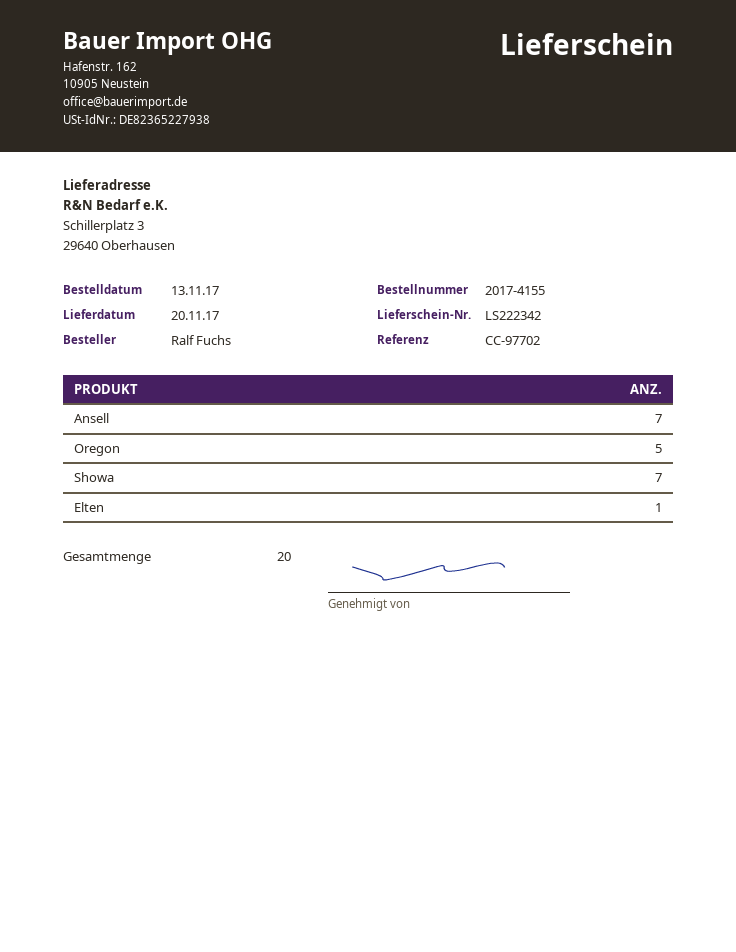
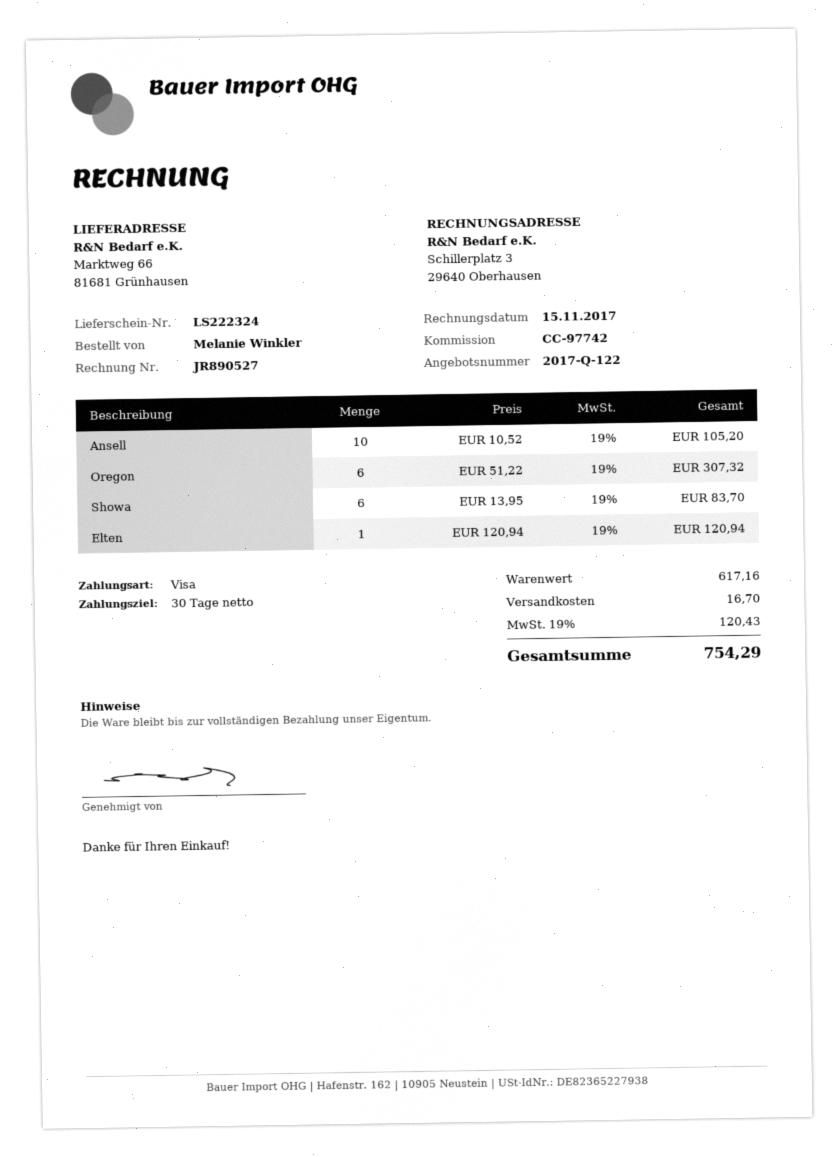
delivery note number: LS222342 -> LS222324
reference: CC-97702 -> CC-97742
ordered by: Ralf Fuchs -> Melanie Winkler
ship to: Schillerplatz 3, 29640 Oberhausen -> Marktweg 66, 81681 Grünhausen
Ansell: 7 -> 10
Oregon: 5 -> 6
Showa: 7 -> 6

